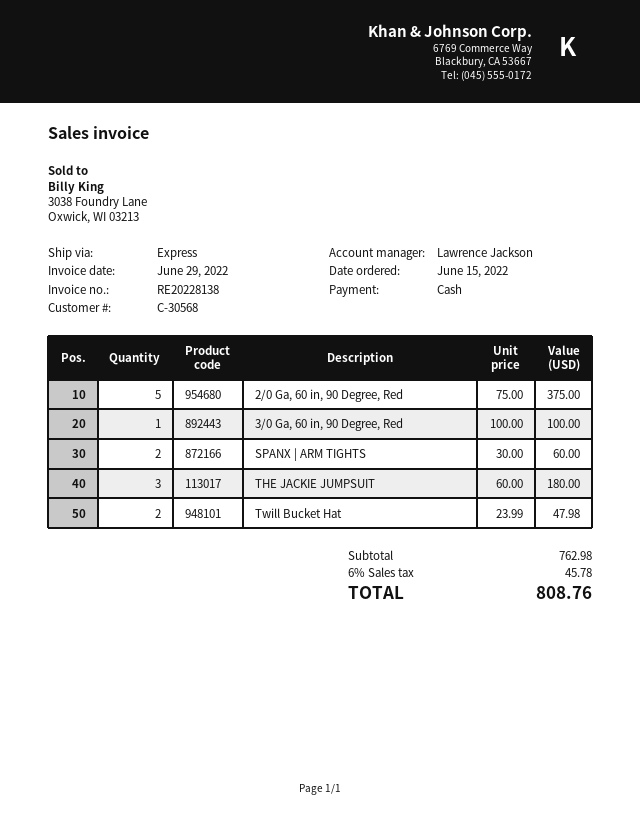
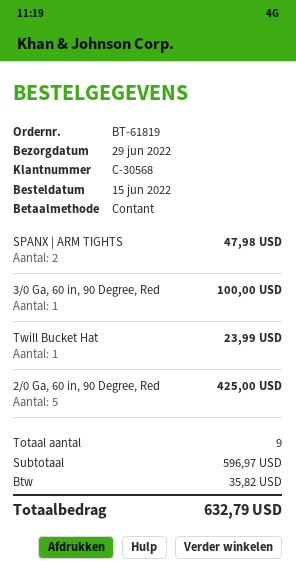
2/0 Ga, 60 in, 90 Degree, Red: 5 for 375.00 -> 5 for 425.00
SPANX | ARM TIGHTS: 2 for 60.00 -> 2 for 47.98
THE JACKIE JUMPSUIT: 3 for 180.00 -> none
Twill Bucket Hat: 2 for 47.98 -> 1 for 23.99
subtotal: 762.98 -> 596.97
tax: 45.78 -> 35.82
total: 808.76 -> 632.79

